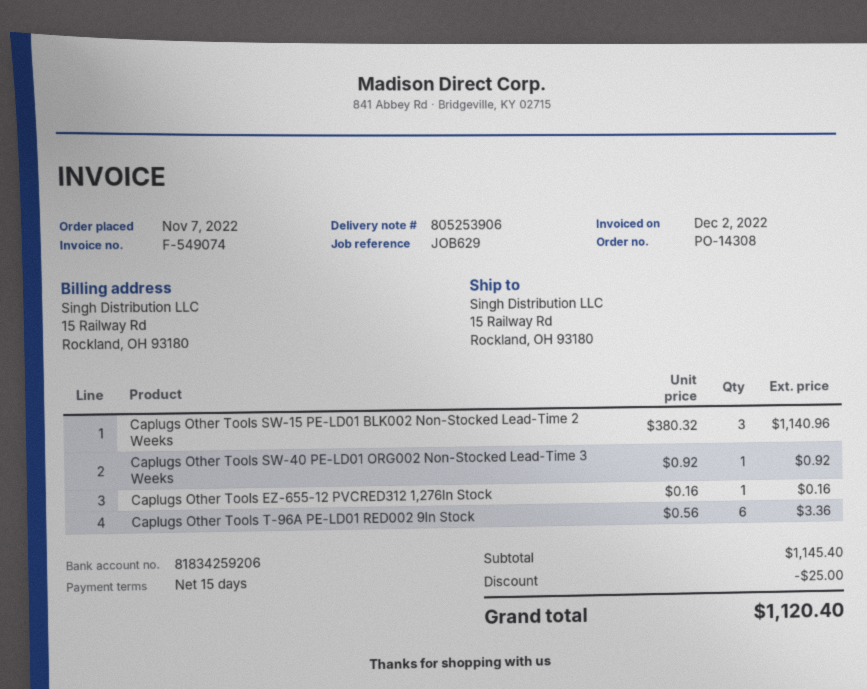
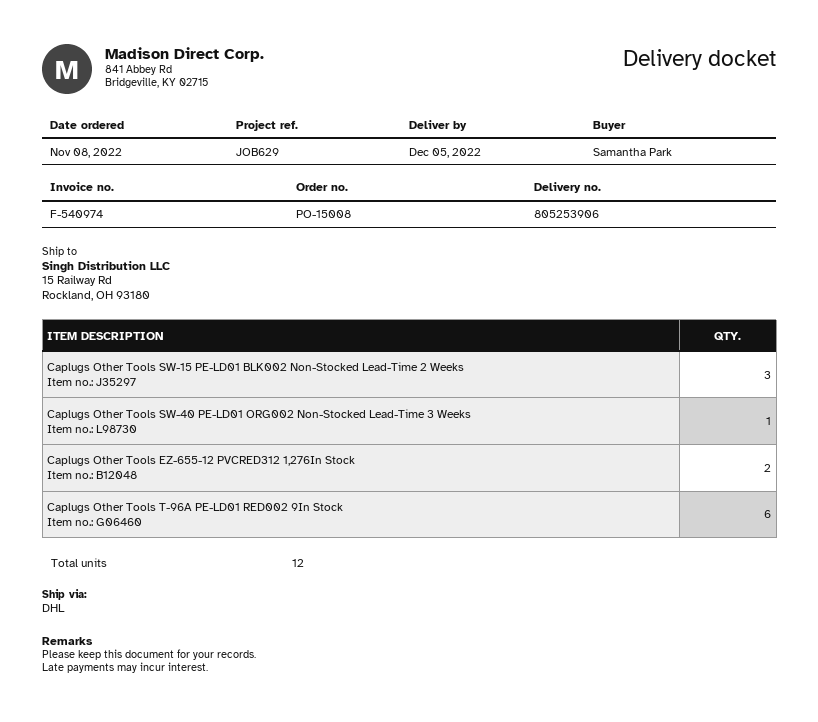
order number: PO-14308 -> PO-15008
order date: 2022-11-07 -> 2022-11-08
invoice number: F-549074 -> F-540974
Caplugs Other Tools EZ-655-12 PVCRED312 1,276In Stock: 1 -> 2

